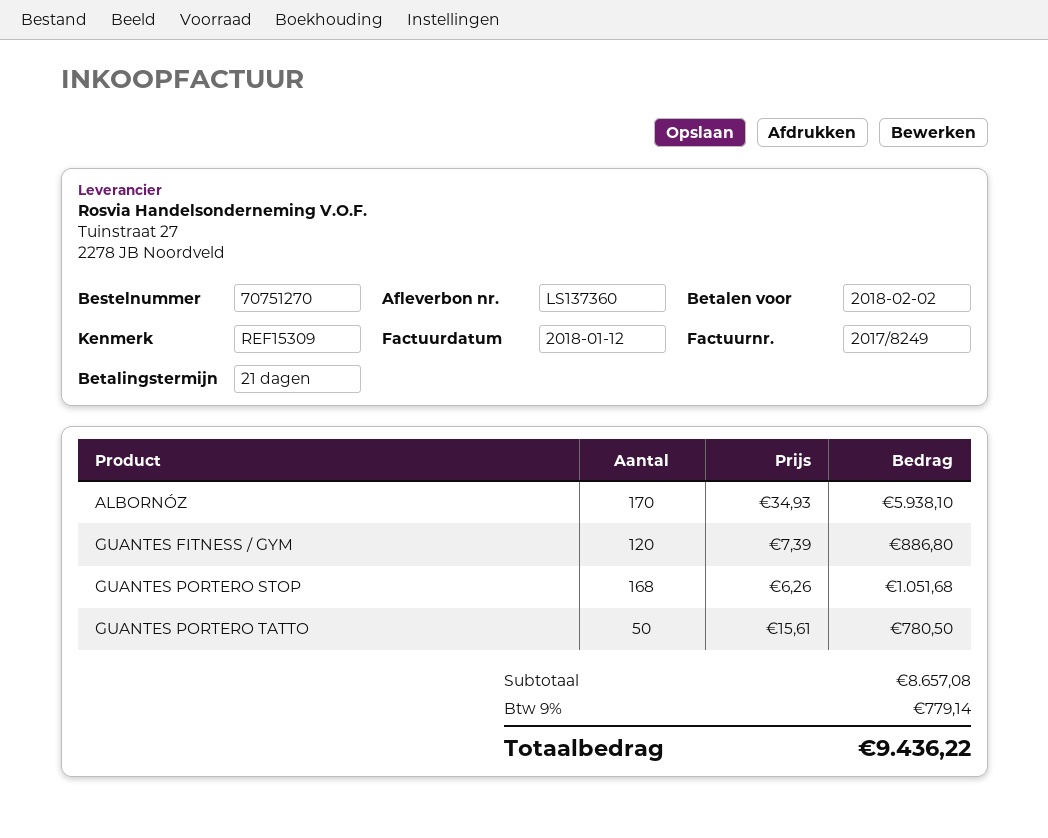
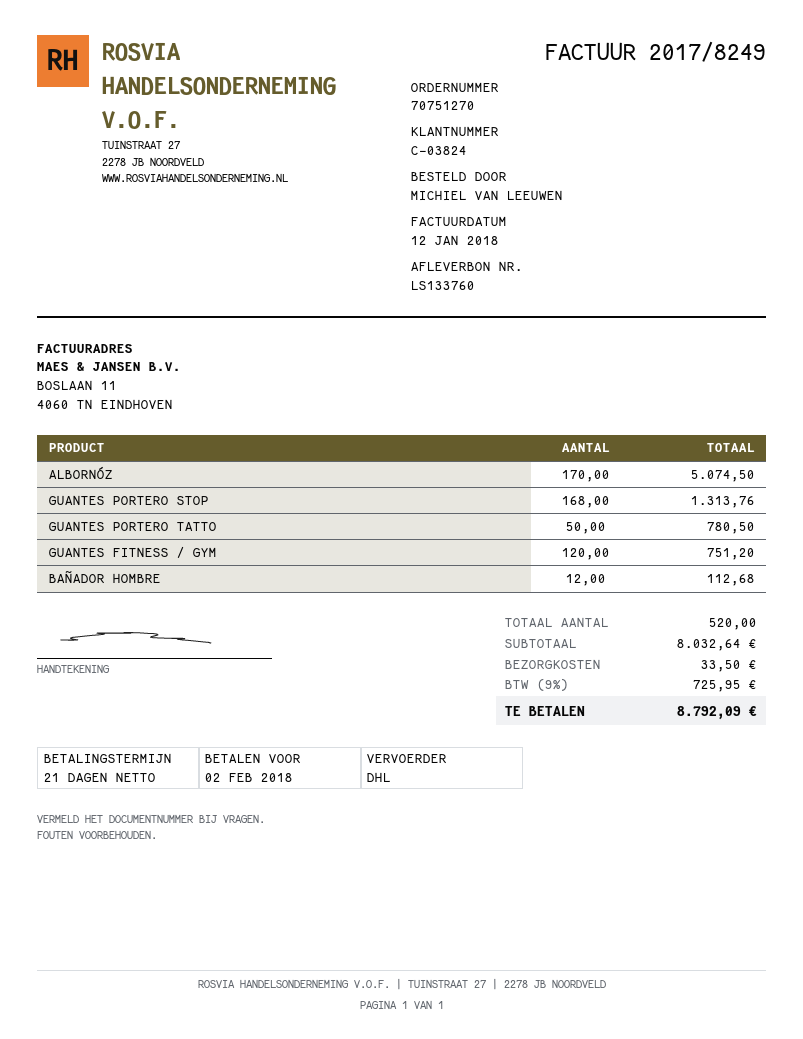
delivery note number: LS137360 -> LS133760
ALBORNÓZ: 170 for 5938.10 -> 170 for 5074.50
GUANTES FITNESS / GYM: 120 for 886.80 -> 120 for 751.20
GUANTES PORTERO STOP: 168 for 1051.68 -> 168 for 1313.76
BAÑADOR HOMBRE: none -> 12 for 112.68
subtotal: 8657.08 -> 8032.64
shipping: none -> 33.50
tax: 9% = 779.14 -> 9% = 725.95
total: 9436.22 -> 8792.09

